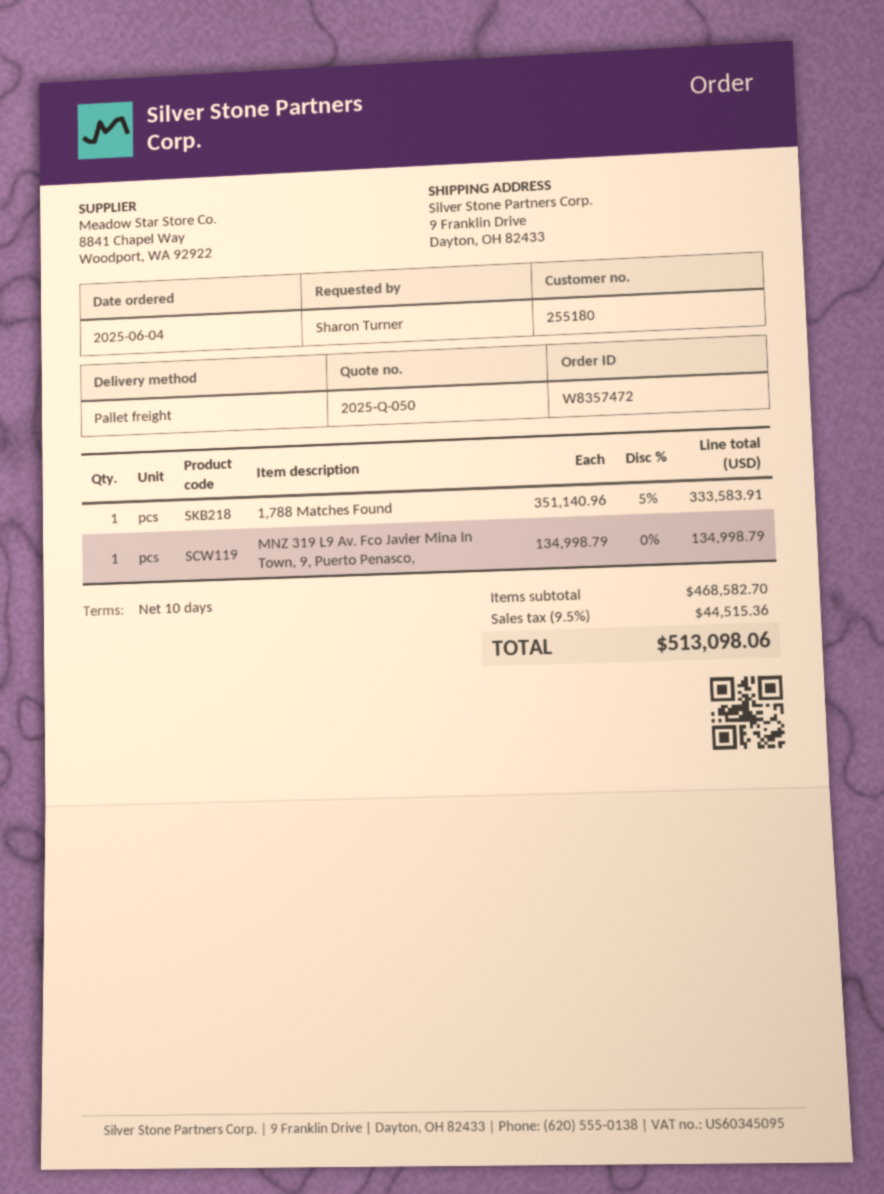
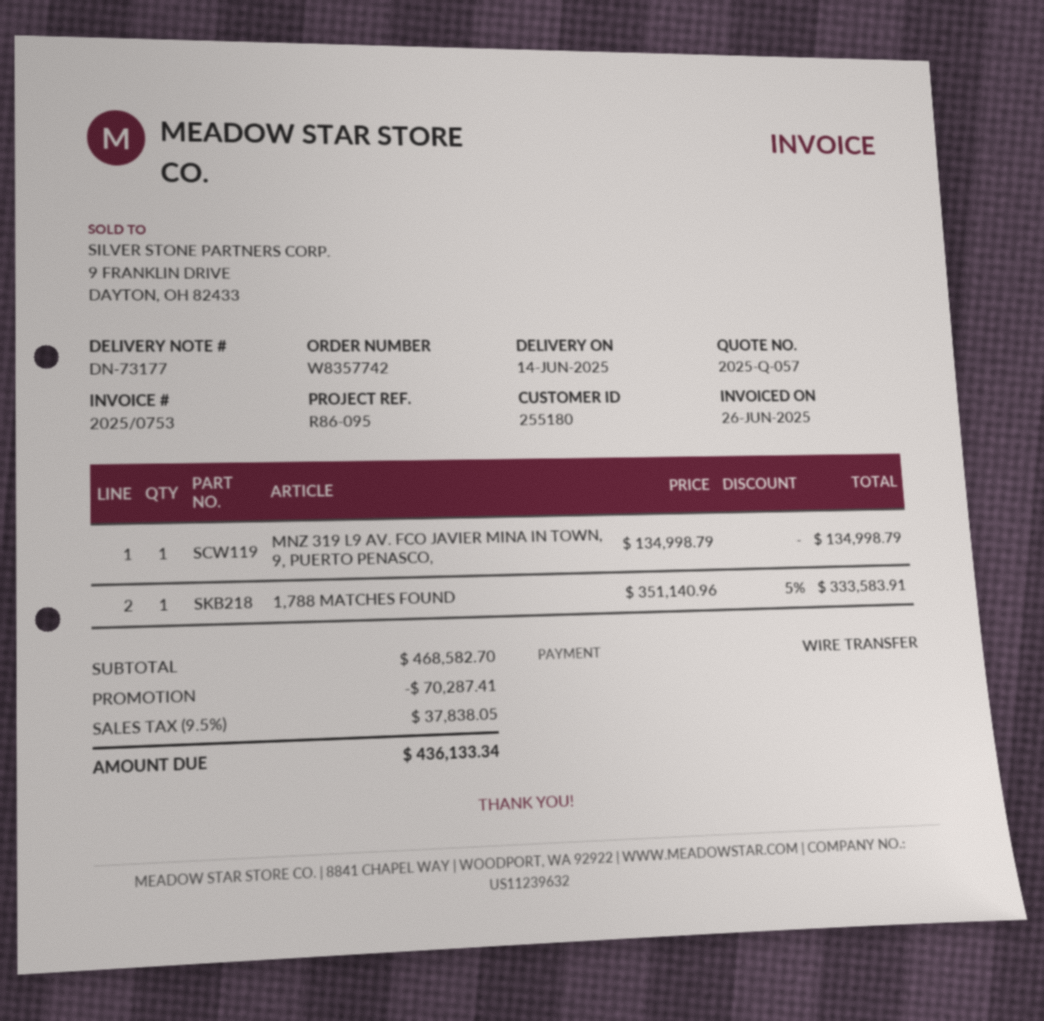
quote number: 2025-Q-050 -> 2025-Q-057
order number: W8357472 -> W8357742
discount: none -> 70287.41
tax: 9.5% = 44515.36 -> 9.5% = 37838.05
total: 513098.06 -> 436133.34

